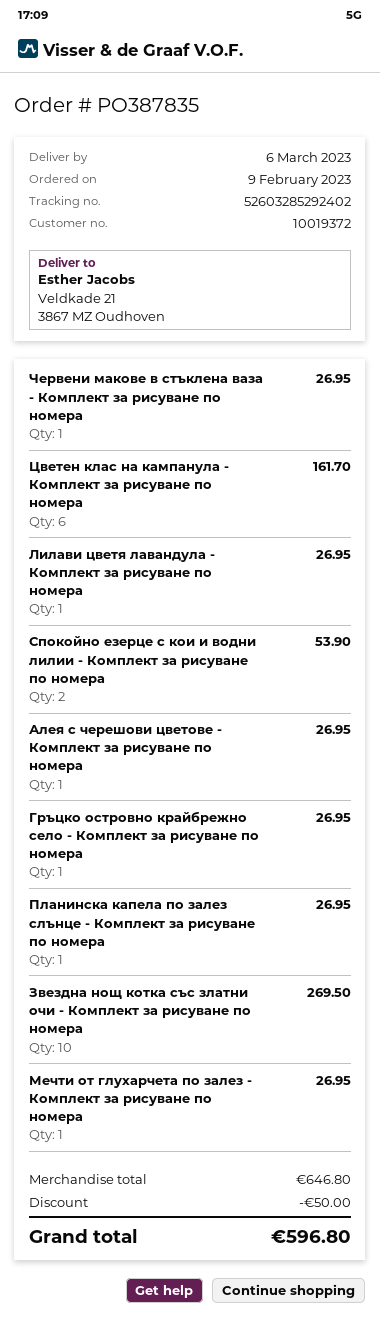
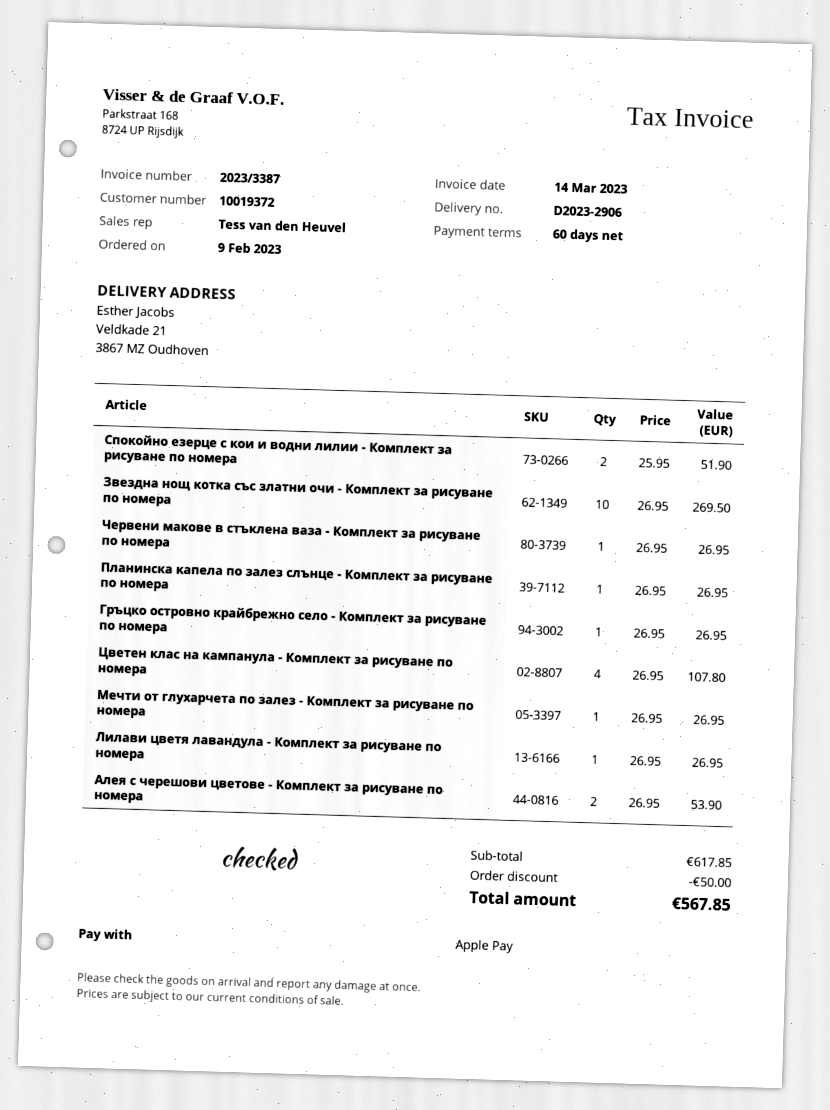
Цветен клас на кампанула - Комплект за рисуване по номера: 6 for 161.70 -> 4 for 107.80
Спокойно езерце с кои и водни лилии - Комплект за рисуване по номера: 2 for 53.90 -> 2 for 51.90
Алея с черешови цветове - Комплект за рисуване по номера: 1 for 26.95 -> 2 for 53.90
subtotal: 646.80 -> 617.85
total: 596.80 -> 567.85

